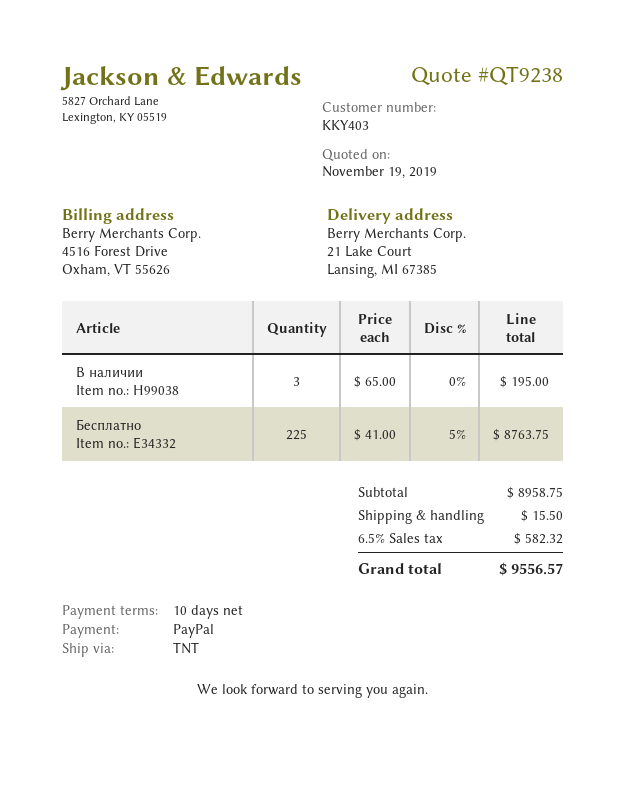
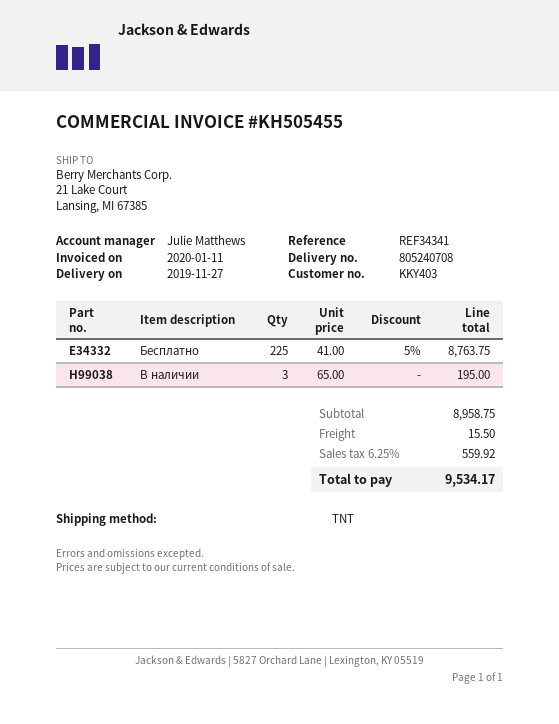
tax: 6.5% = 582.32 -> 6.25% = 559.92
total: 9556.57 -> 9534.17

